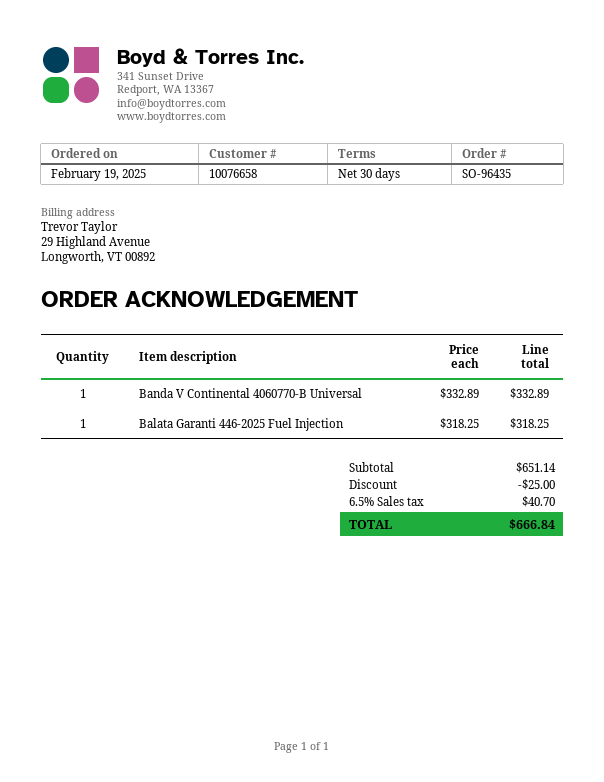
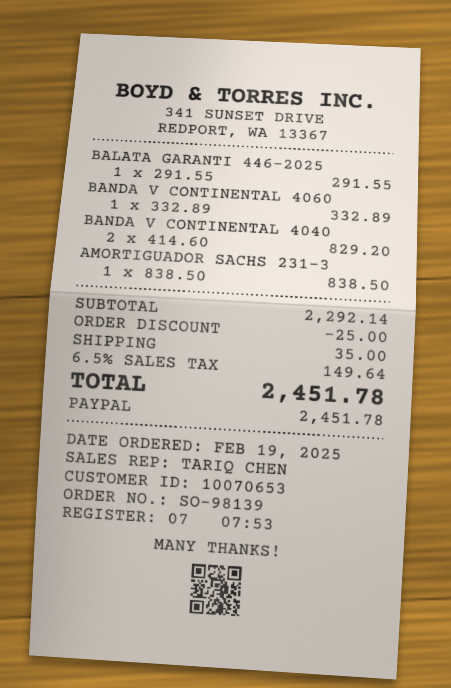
order number: SO-96435 -> SO-98139
customer number: 10076658 -> 10070653
Balata Garanti 446-2025 Fuel Injection: 1 x 318.25 = 318.25 -> 1 x 291.55 = 291.55
BANDA V CONTINENTAL 4040: none -> 2 x 414.60 = 829.20
AMORTIGUADOR SACHS 231-3: none -> 1 x 838.50 = 838.50
subtotal: 651.14 -> 2292.14
shipping: none -> 35.00
tax: 6.5% = 40.70 -> 6.5% = 149.64
total: 666.84 -> 2451.78

